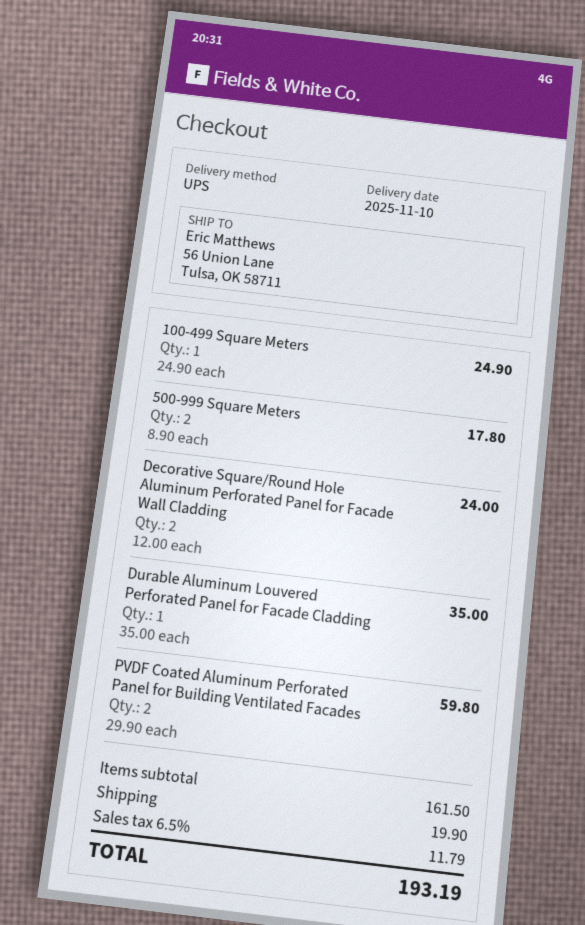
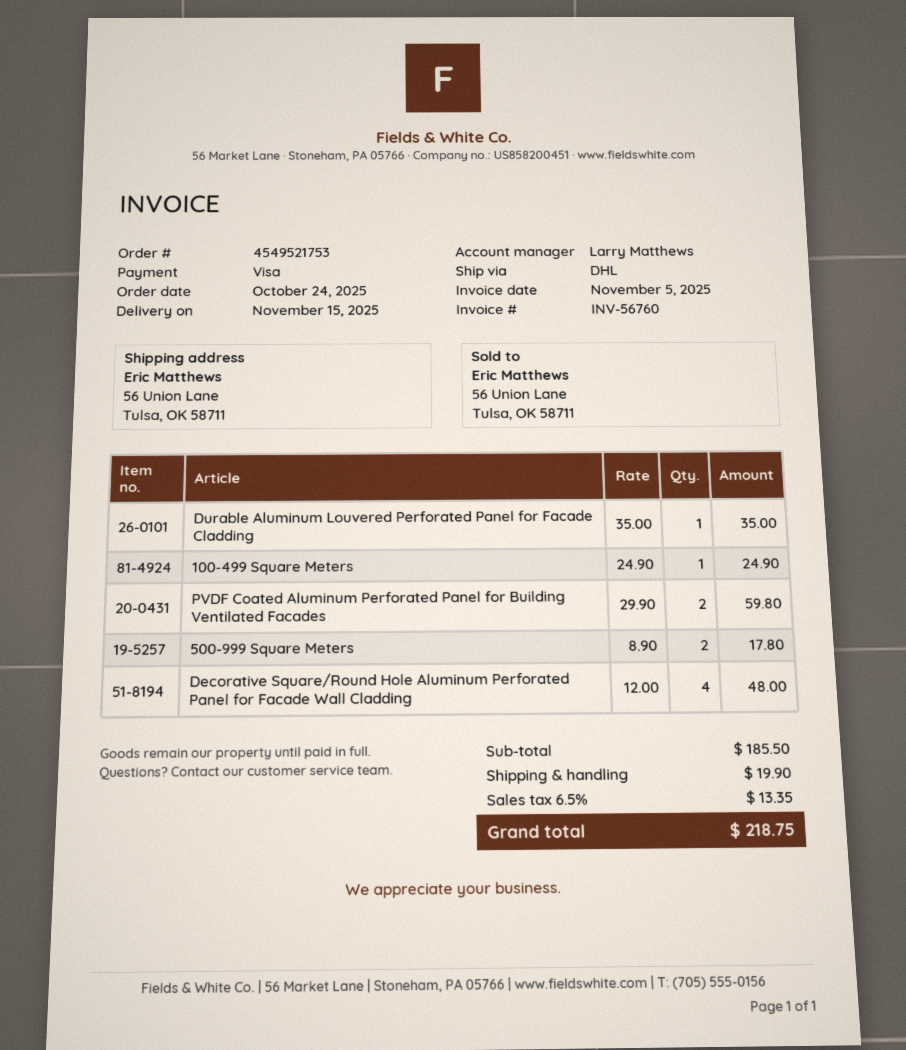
delivery date: 2025-11-10 -> 2025-11-15
shipping method: UPS -> DHL
Decorative Square/Round Hole Aluminum Perforated Panel for Facade Wall Cladding: 2 x 12.00 = 24.00 -> 4 x 12.00 = 48.00
subtotal: 161.50 -> 185.50
tax: 6.5% = 11.79 -> 6.5% = 13.35
total: 193.19 -> 218.75

